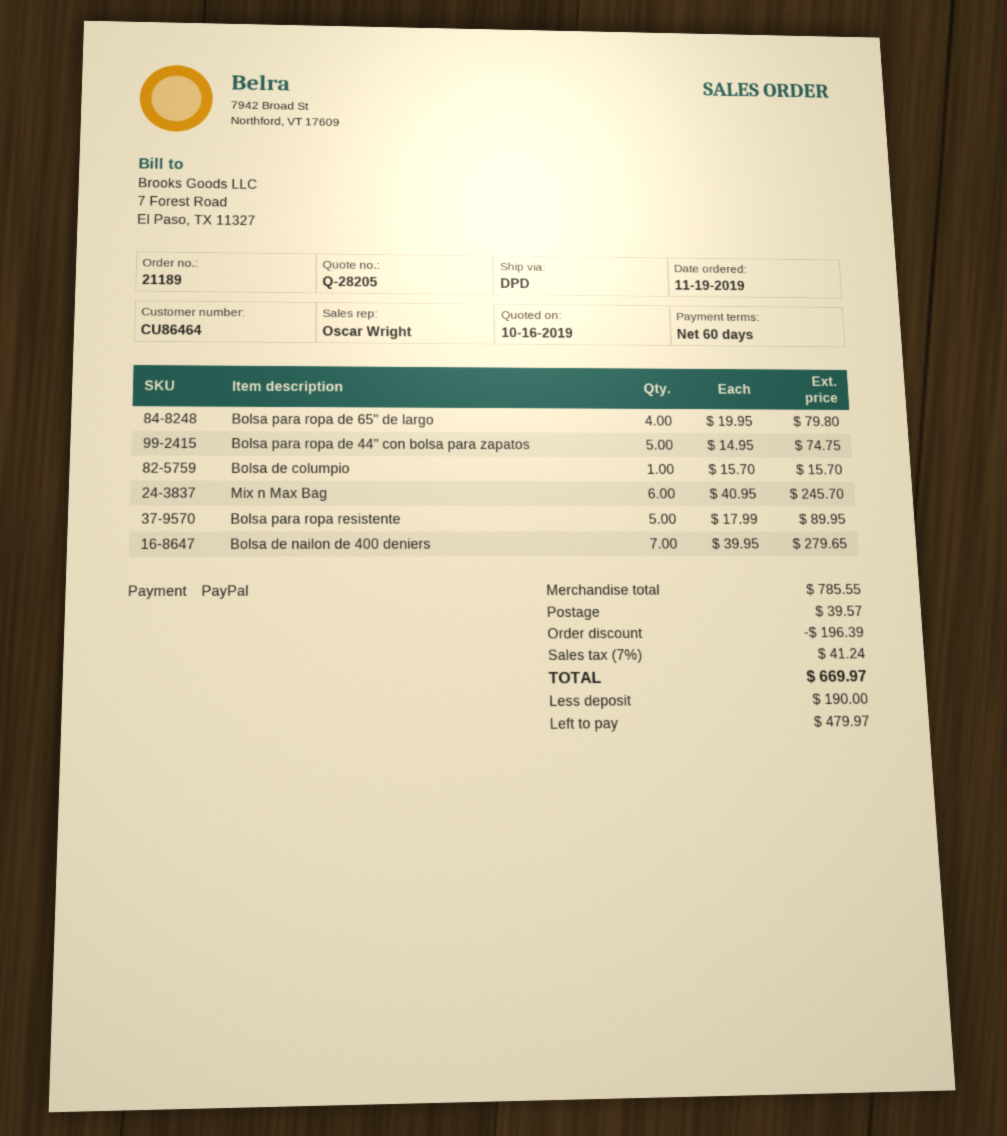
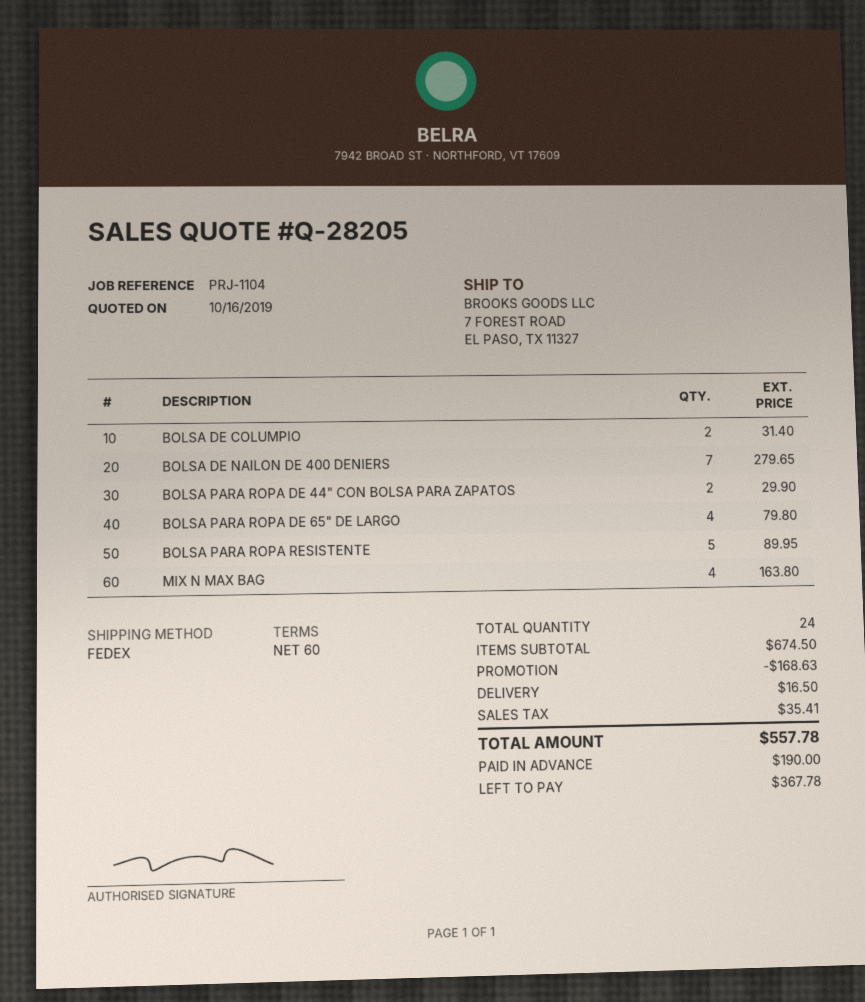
shipping method: DPD -> FedEx
Bolsa para ropa de 44" con bolsa para zapatos: 5 for 74.75 -> 2 for 29.90
Bolsa de columpio: 1 for 15.70 -> 2 for 31.40
Mix n Max Bag: 6 for 245.70 -> 4 for 163.80
subtotal: 785.55 -> 674.50
discount: 196.39 -> 168.63
shipping: 39.57 -> 16.50
tax: 41.24 -> 35.41
total: 669.97 -> 557.78
balance: 479.97 -> 367.78

